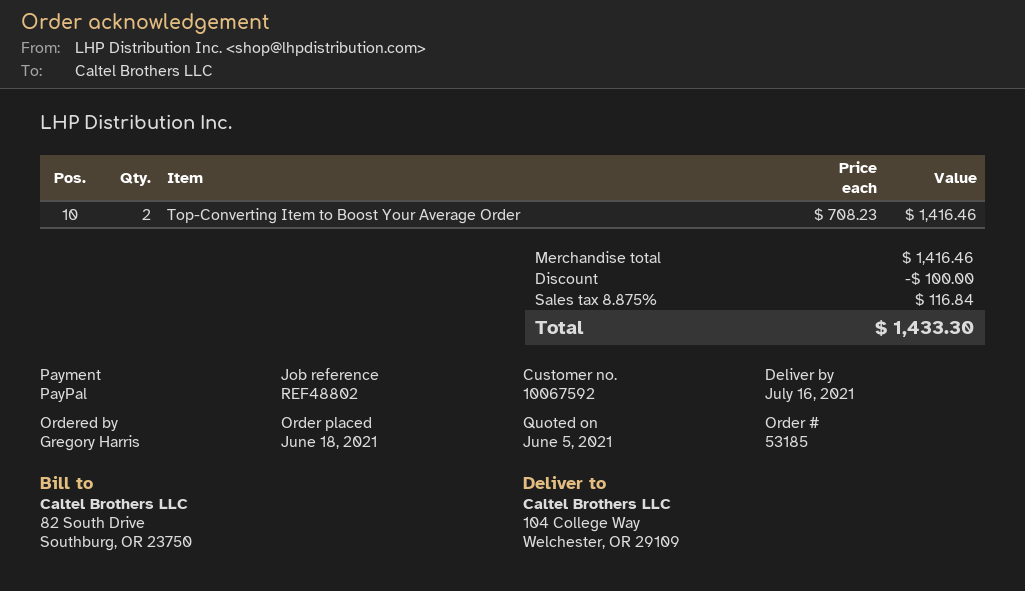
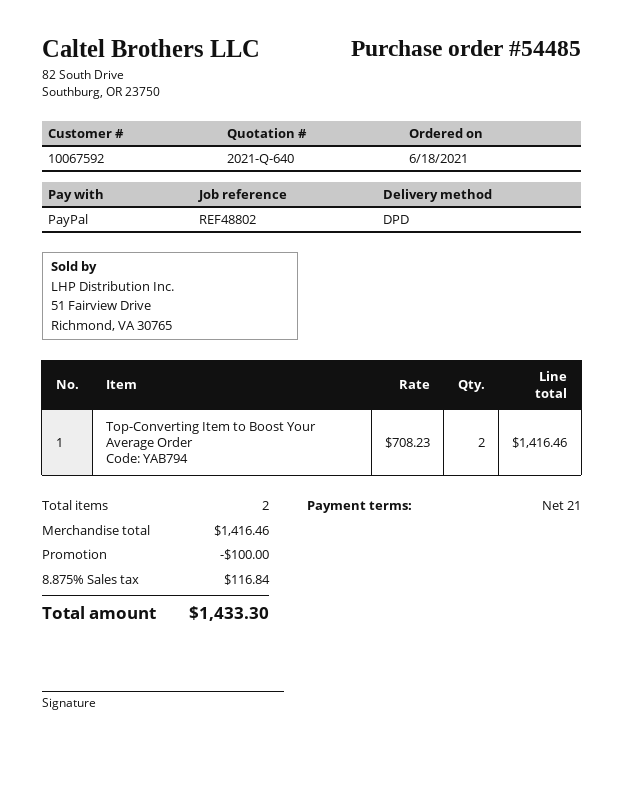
order number: 53185 -> 54485

